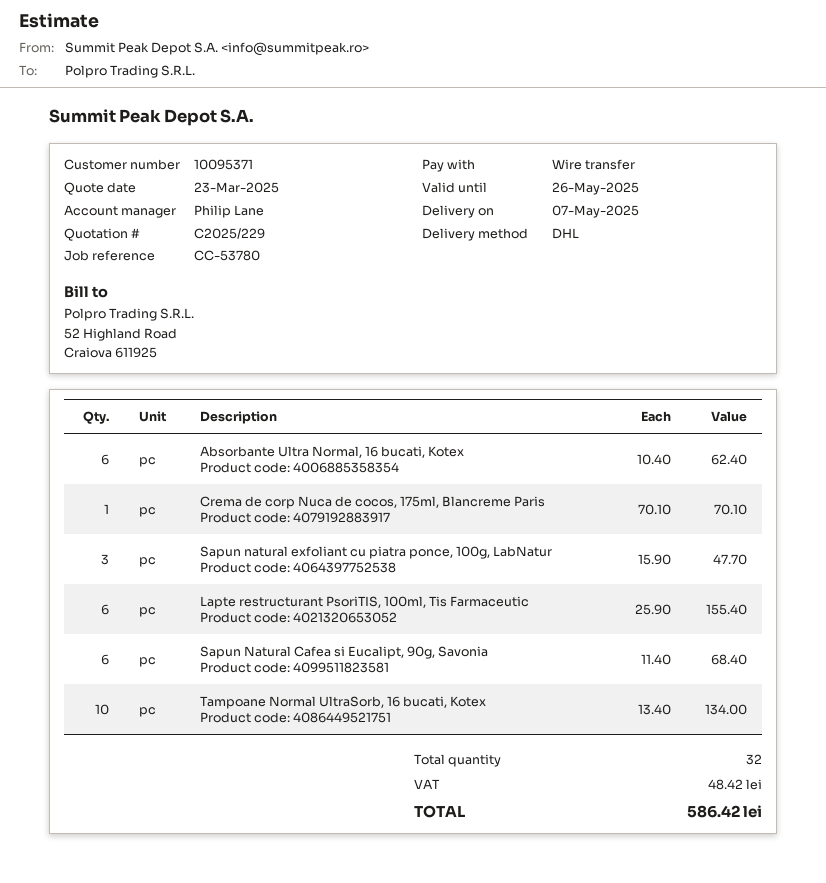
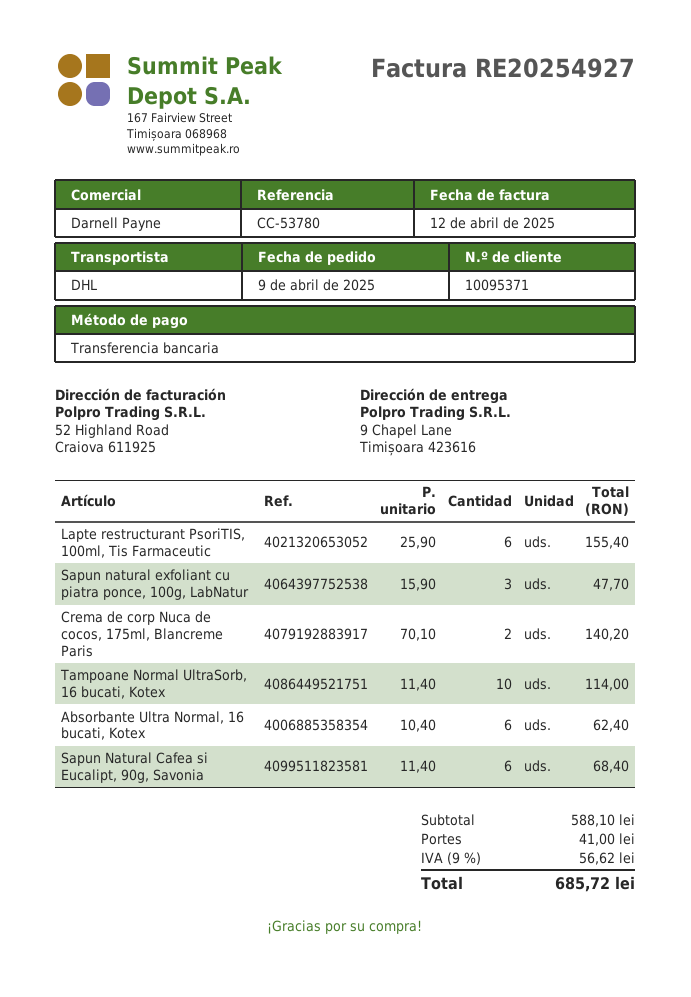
sales rep: Philip Lane -> Darnell Payne
Crema de corp Nuca de cocos, 175ml, Blancreme Paris: 1 x 70.10 = 70.10 -> 2 x 70.10 = 140.20
Tampoane Normal UltraSorb, 16 bucati, Kotex: 10 x 13.40 = 134.00 -> 10 x 11.40 = 114.00
shipping: none -> 41.00
tax: 48.42 -> 56.62
total: 586.42 -> 685.72

